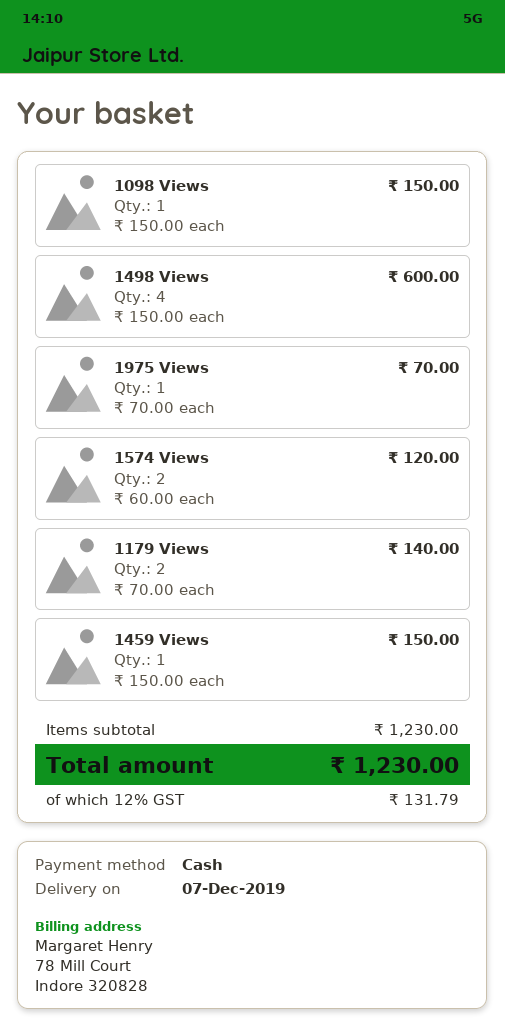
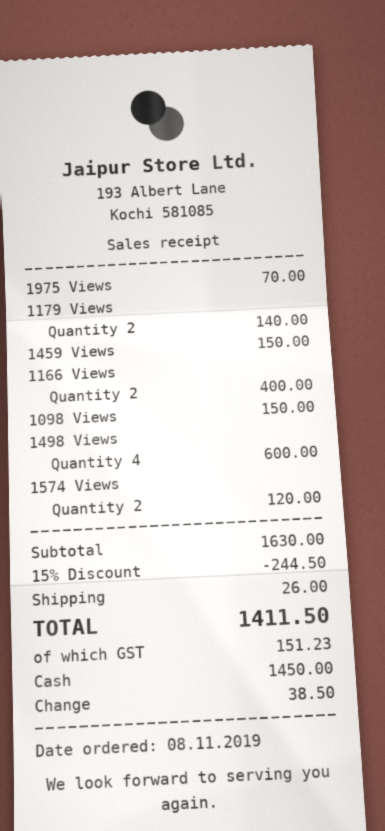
1166 Views: none -> 2 for 400.00
subtotal: 1230.00 -> 1630.00
discount: none -> 15% = 244.50
shipping: none -> 26.00
tax: 131.79 -> 151.23
total: 1230.00 -> 1411.50

